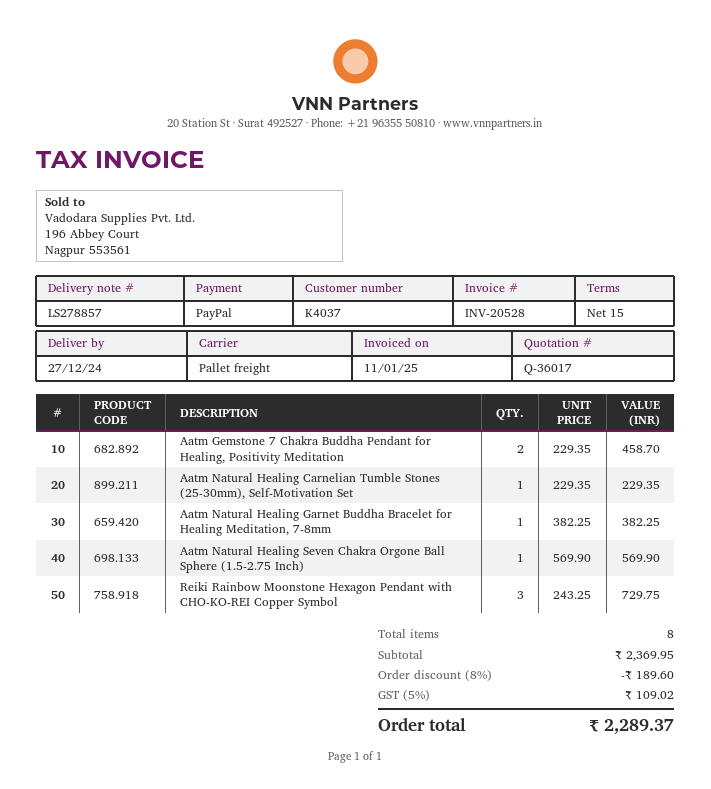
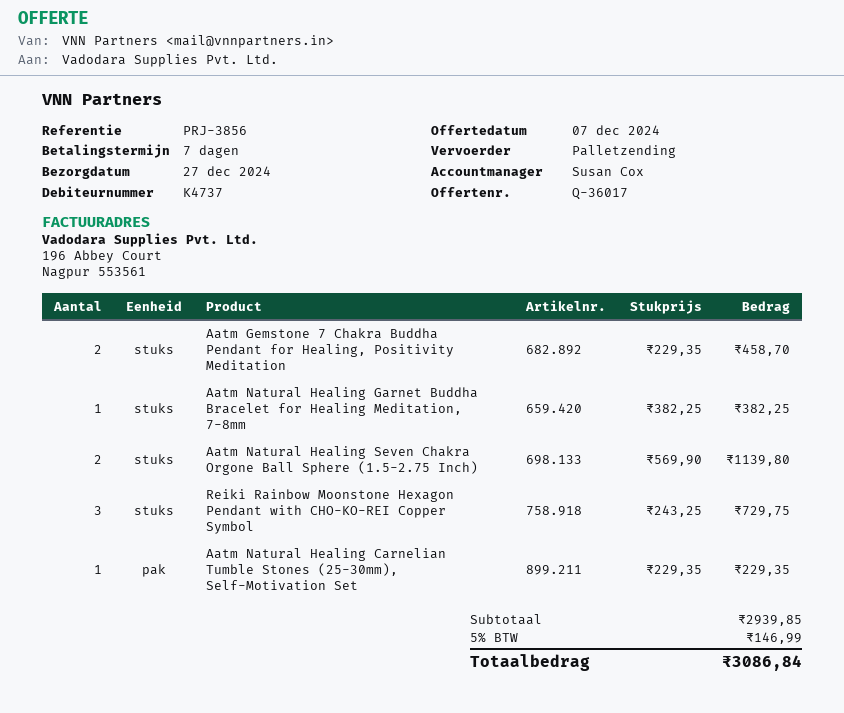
payment terms: 15 days -> 7 days
customer number: K4037 -> K4737
Aatm Natural Healing Seven Chakra Orgone Ball Sphere (1.5-2.75 Inch): 1 x 569.90 = 569.90 -> 2 x 569.90 = 1139.80
subtotal: 2369.95 -> 2939.85
discount: 8% = 189.60 -> none
tax: 5% = 109.02 -> 5% = 146.99
total: 2289.37 -> 3086.84

